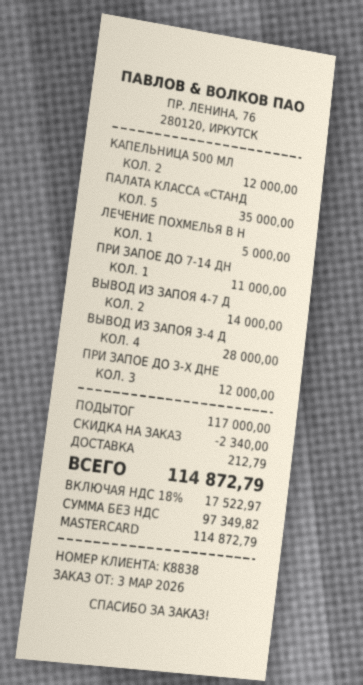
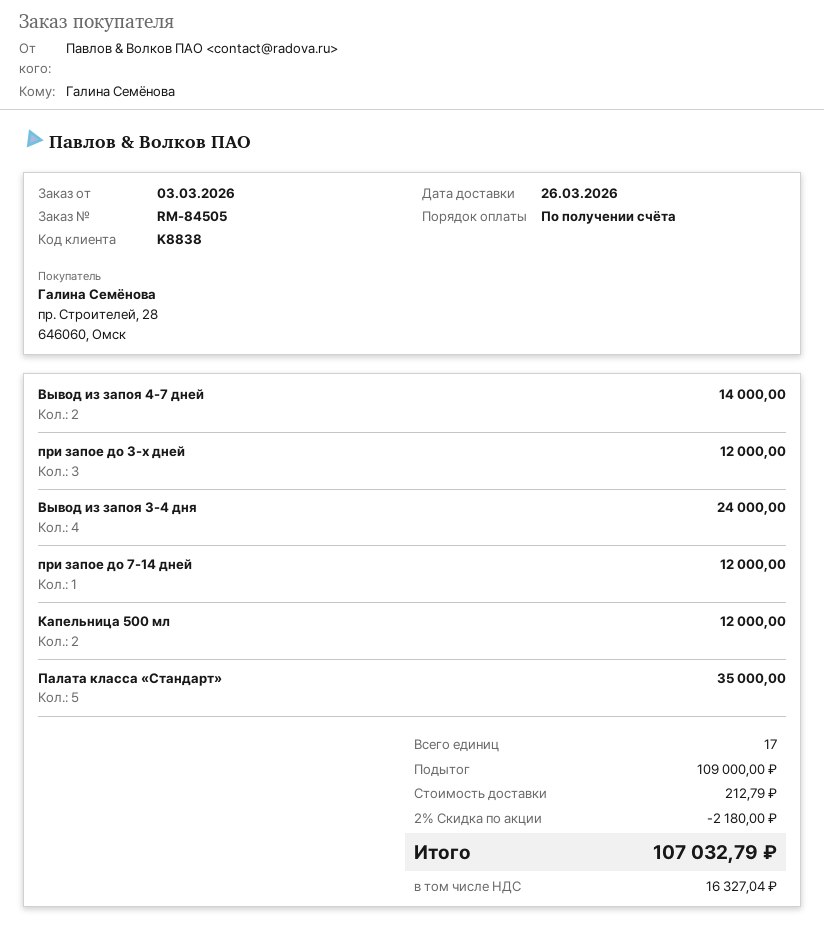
ЛЕЧЕНИЕ ПОХМЕЛЬЯ В Н: 1 for 5000.00 -> none
ПРИ ЗАПОЕ ДО 7-14 ДН: 1 for 11000.00 -> 1 for 12000.00
ВЫВОД ИЗ ЗАПОЯ 3-4 Д: 4 for 28000.00 -> 4 for 24000.00
subtotal: 117000.00 -> 109000.00
discount: 2340.00 -> 2180.00
tax: 17522.97 -> 16327.04
total: 114872.79 -> 107032.79

